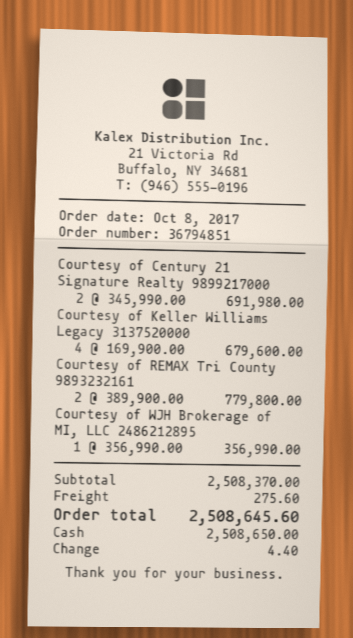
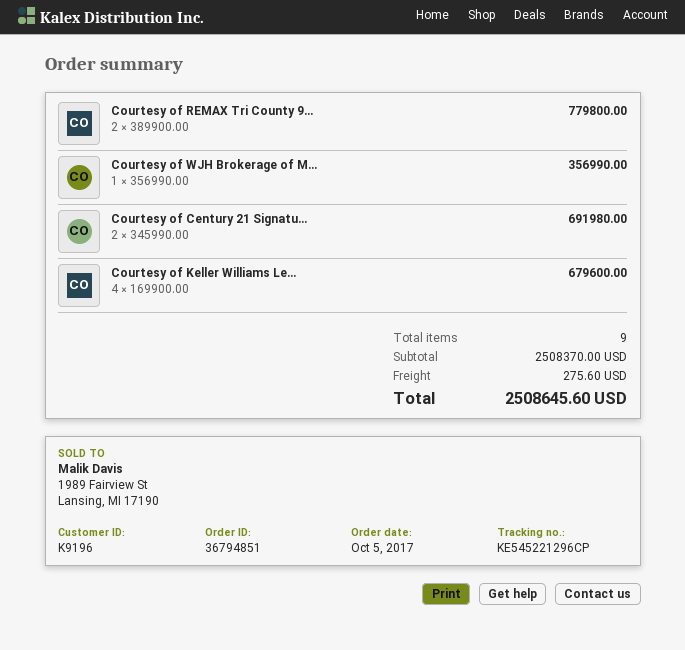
order date: 2017-10-08 -> 2017-10-05

